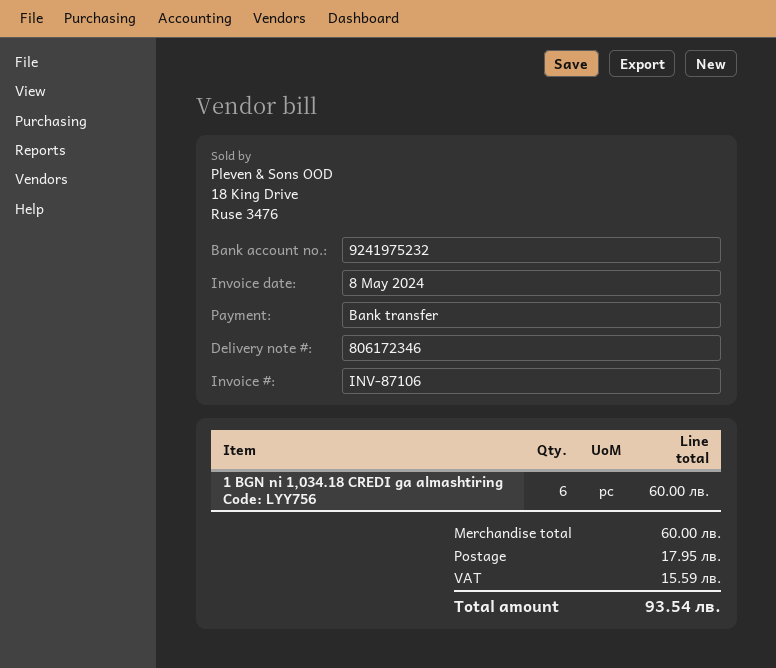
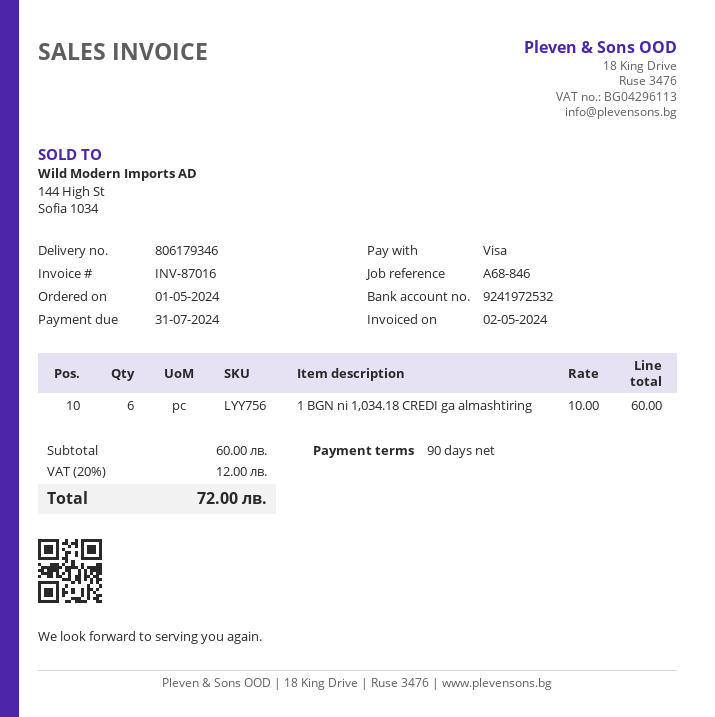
delivery note number: 806172346 -> 806179346
invoice number: INV-87106 -> INV-87016
invoice date: 2024-05-08 -> 2024-05-02
payment method: bank transfer -> Visa
bank account: 9241975232 -> 9241972532
shipping: 17.95 -> none
tax: 15.59 -> 12.00
total: 93.54 -> 72.00

